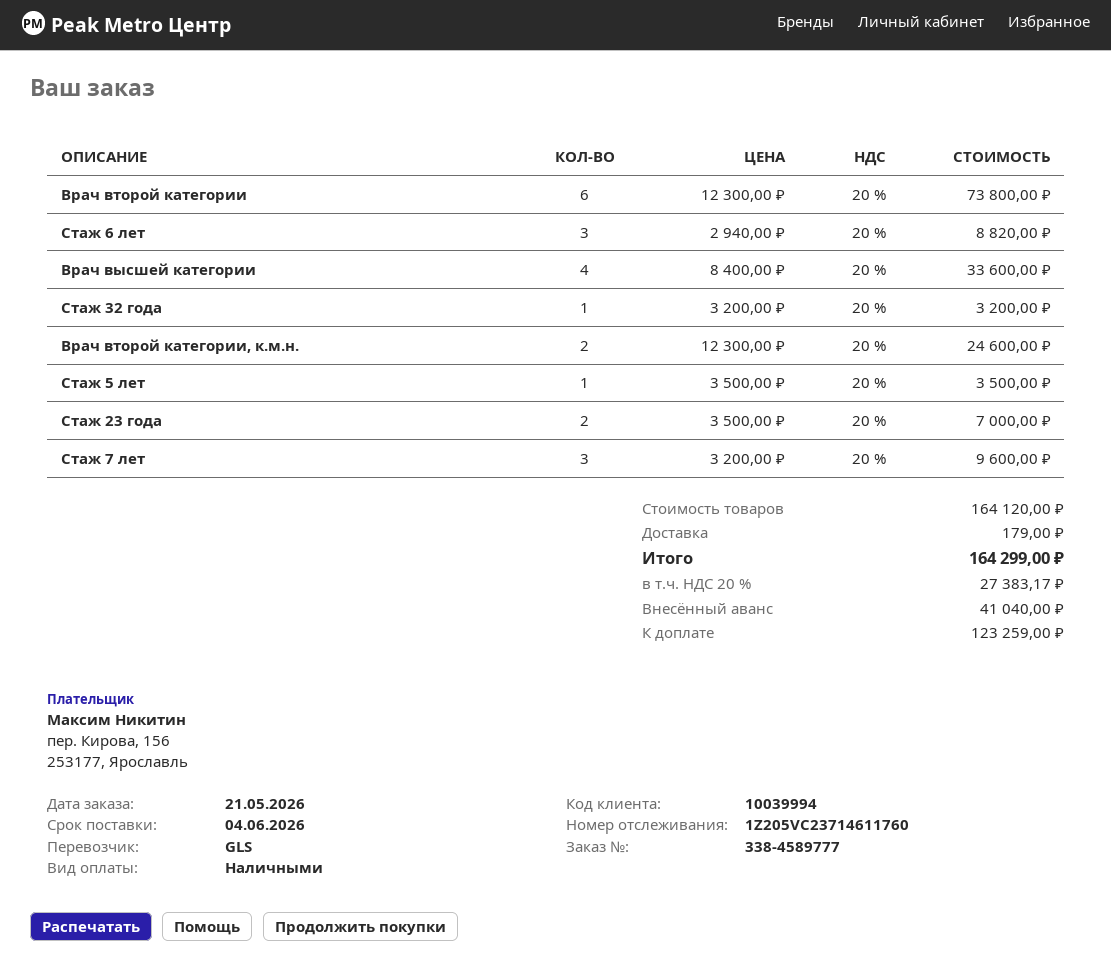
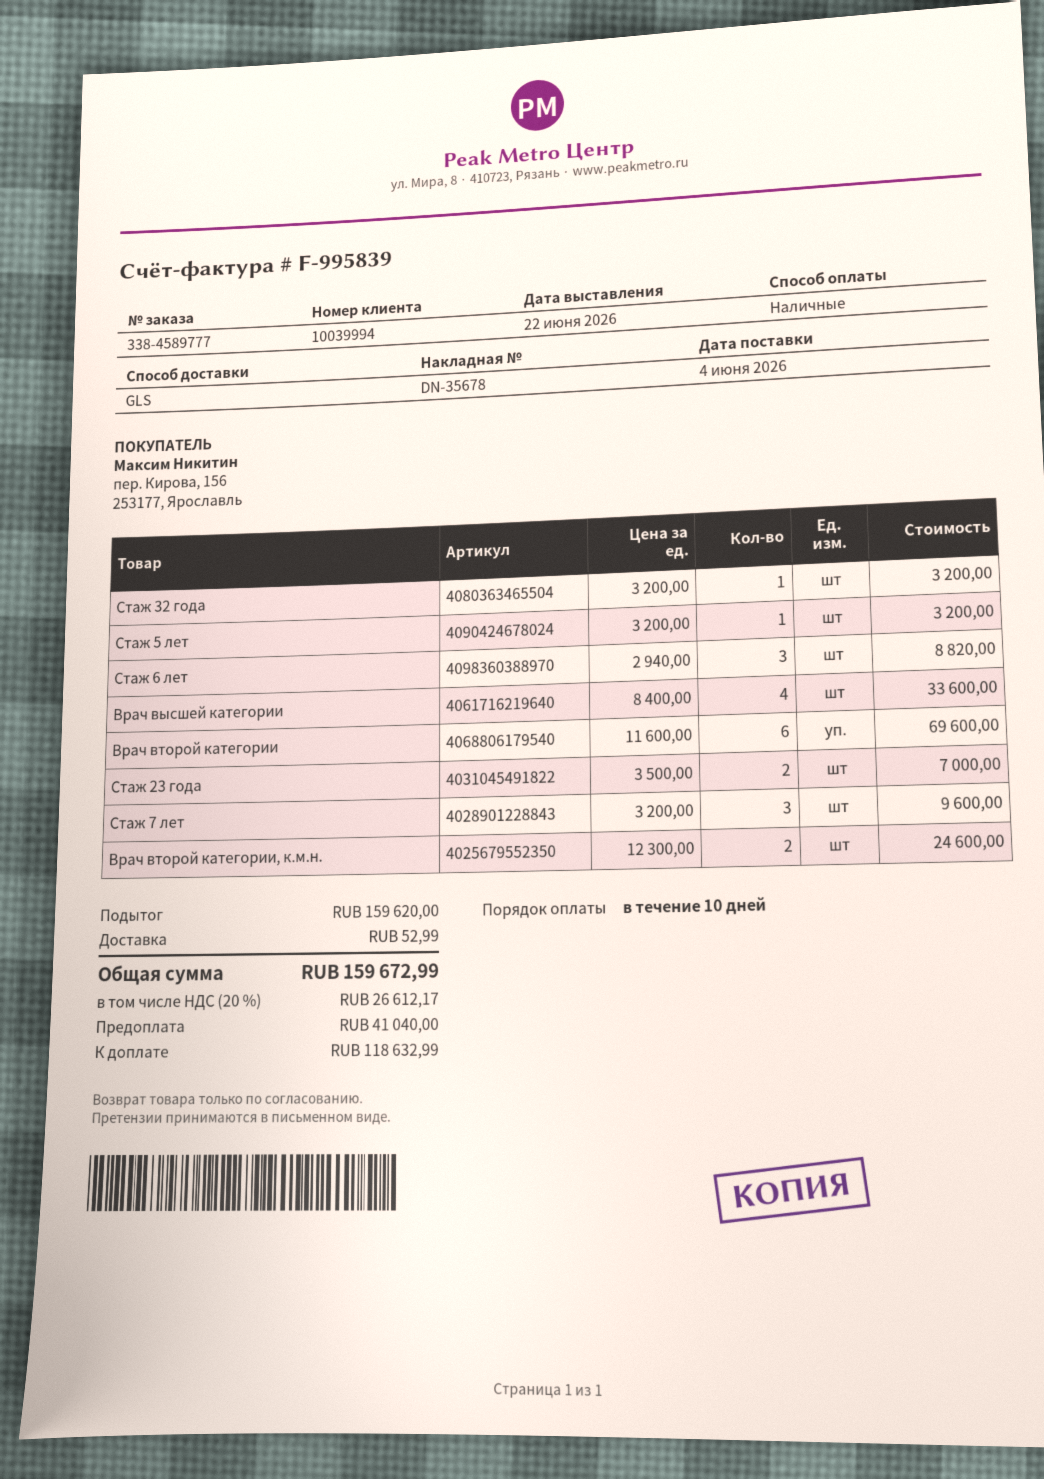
Врач второй категории: 6 x 12300.00 = 73800.00 -> 6 x 11600.00 = 69600.00
Стаж 5 лет: 1 x 3500.00 = 3500.00 -> 1 x 3200.00 = 3200.00
subtotal: 164120.00 -> 159620.00
shipping: 179.00 -> 52.99
tax: 20% = 27383.17 -> 20% = 26612.17
total: 164299.00 -> 159672.99
balance: 123259.00 -> 118632.99

